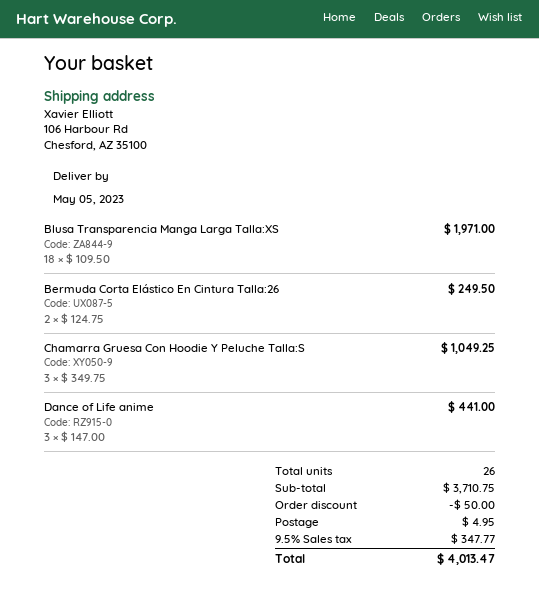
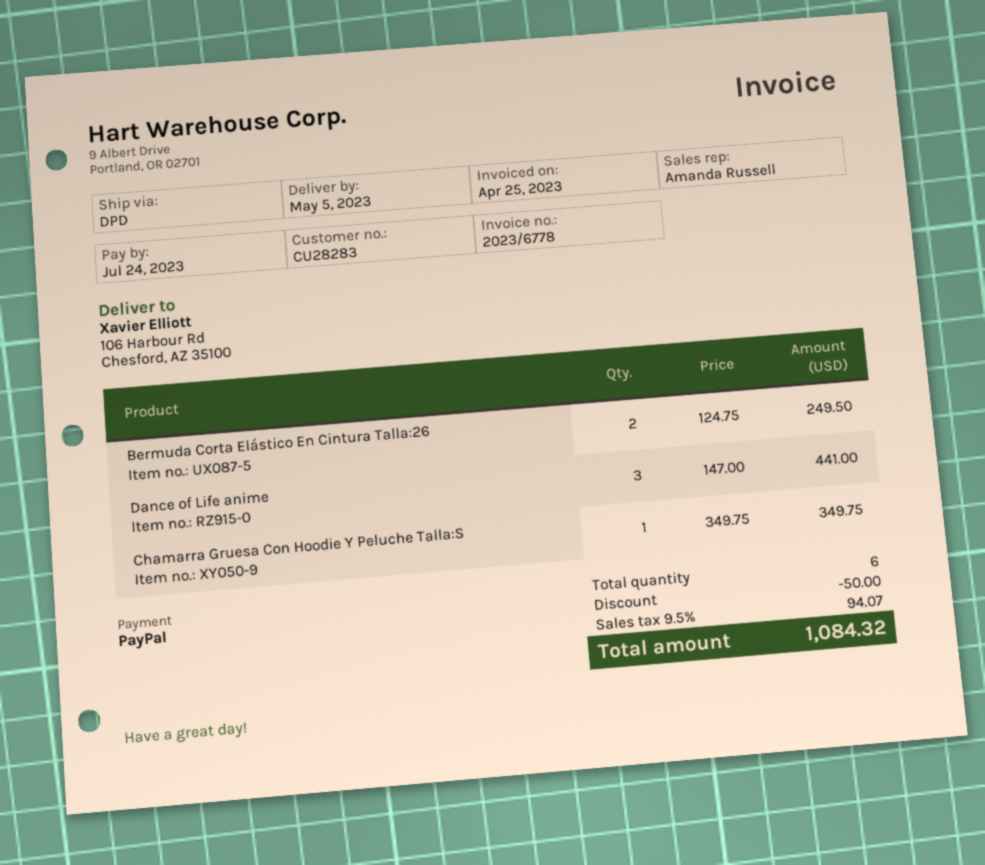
Blusa Transparencia Manga Larga Talla:XS: 18 x 109.50 = 1971.00 -> none
Chamarra Gruesa Con Hoodie Y Peluche Talla:S: 3 x 349.75 = 1049.25 -> 1 x 349.75 = 349.75
total quantity: 26 -> 6
shipping: 4.95 -> none
tax: 9.5% = 347.77 -> 9.5% = 94.07
total: 4013.47 -> 1084.32

